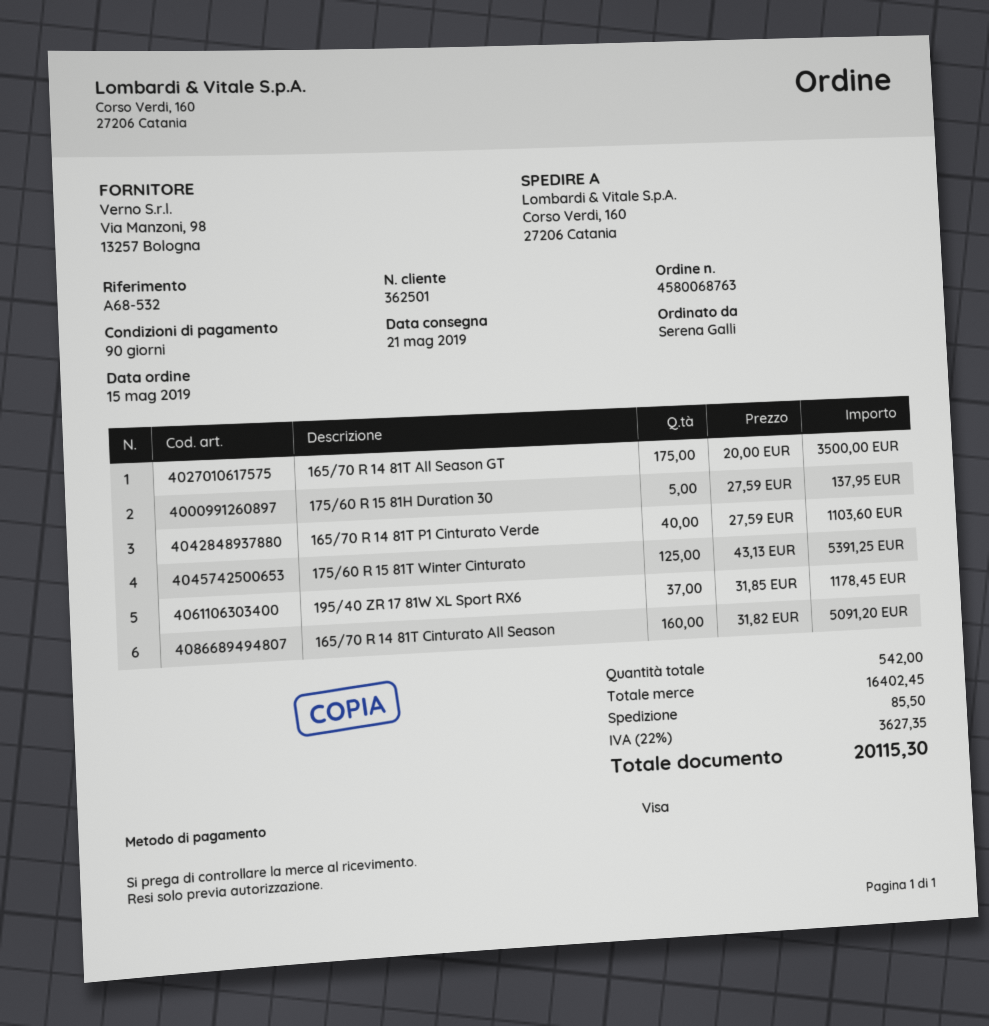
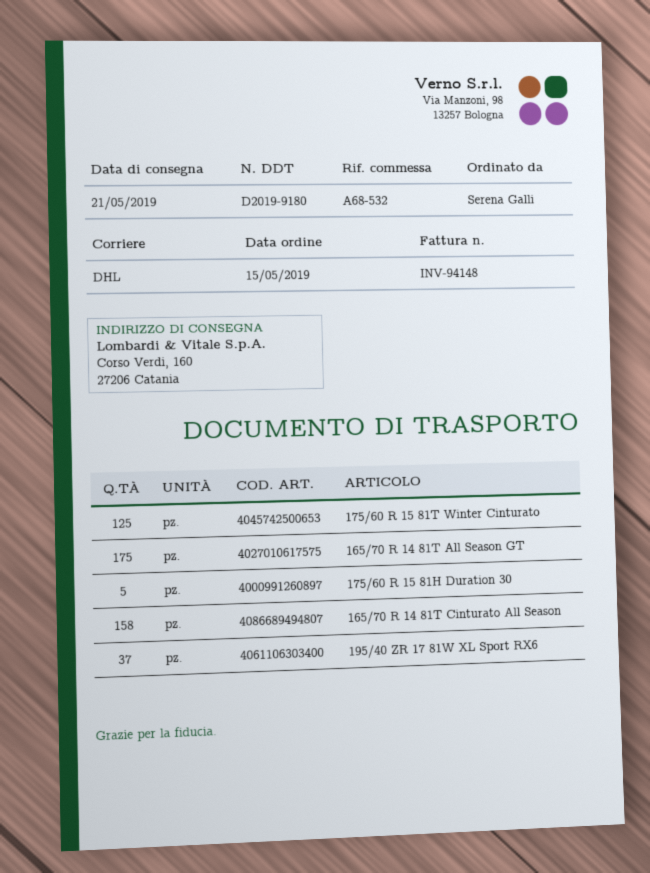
165/70 R 14 81T P1 Cinturato Verde: 40 -> none
165/70 R 14 81T Cinturato All Season: 160 -> 158

